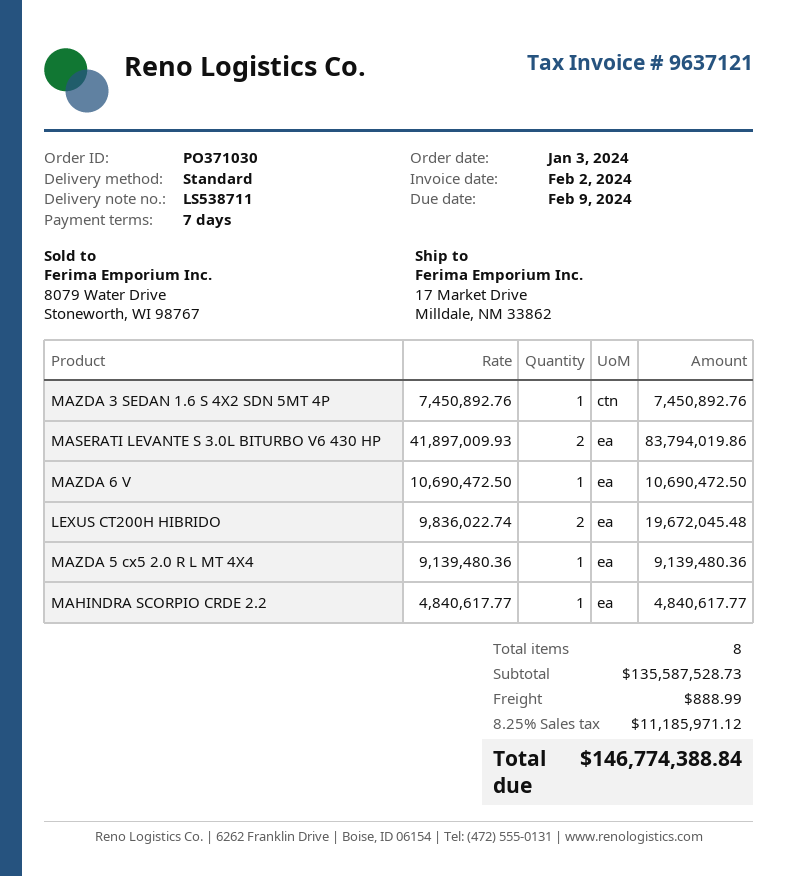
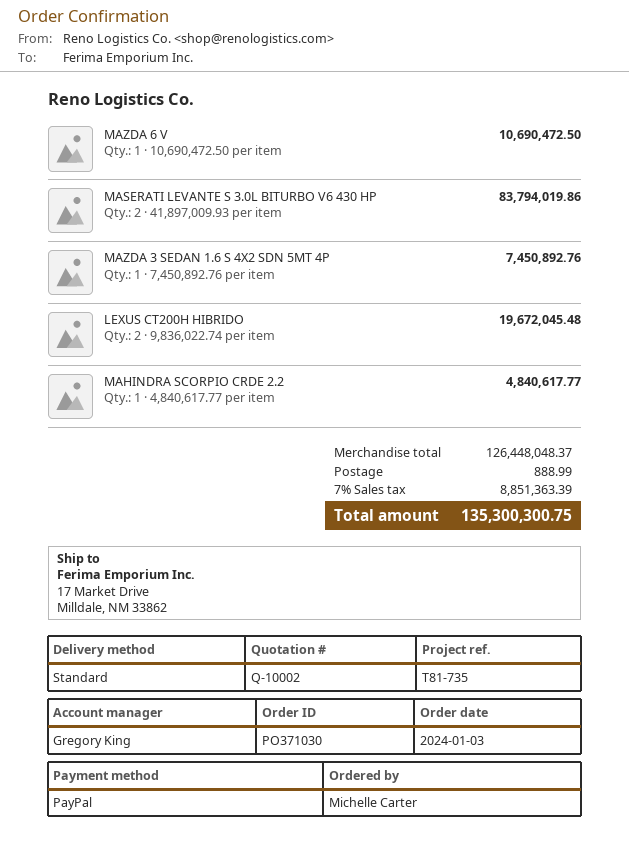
MAZDA 5 cx5 2.0 R L MT 4X4: 1 x 9139480.36 = 9139480.36 -> none
subtotal: 135587528.73 -> 126448048.37
tax: 8.25% = 11185971.12 -> 7% = 8851363.39
total: 146774388.84 -> 135300300.75

